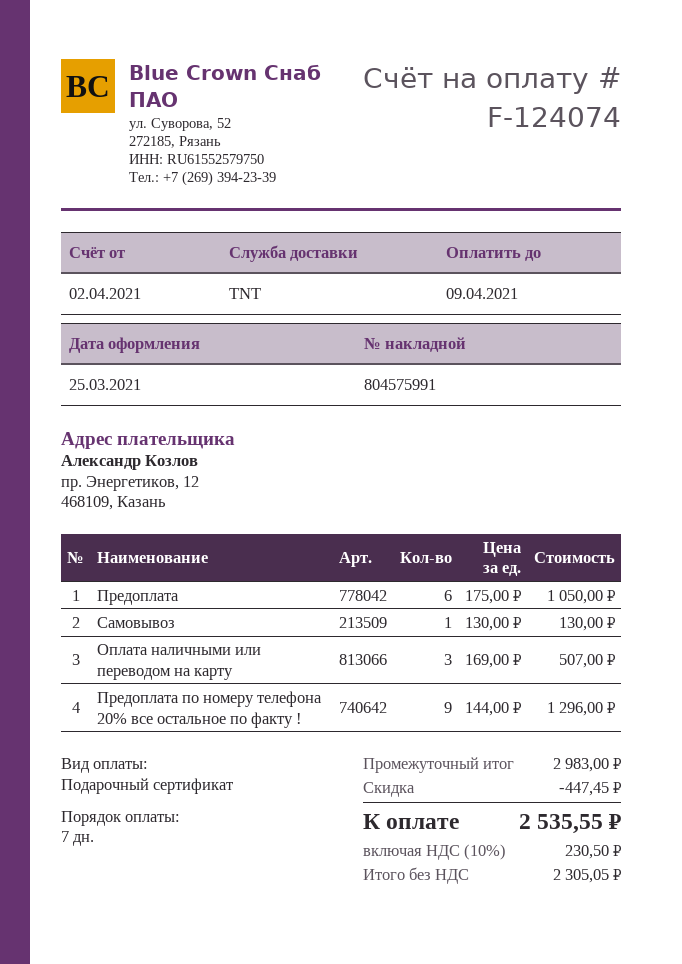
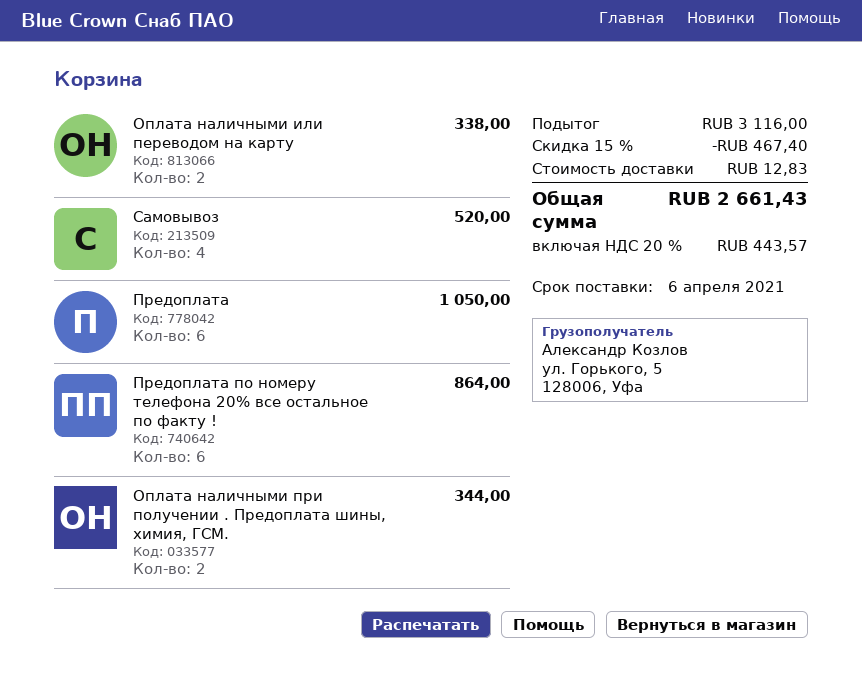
Самовывоз: 1 for 130.00 -> 4 for 520.00
Оплата наличными или переводом на карту: 3 for 507.00 -> 2 for 338.00
Предоплата по номеру телефона 20% все остальное по факту !: 9 for 1296.00 -> 6 for 864.00
Оплата наличными при получении . Предоплата шины, химия, ГСМ.: none -> 2 for 344.00
subtotal: 2983.00 -> 3116.00
discount: 447.45 -> 467.40
shipping: none -> 12.83
tax: 10% = 230.50 -> 20% = 443.57
total: 2535.55 -> 2661.43

